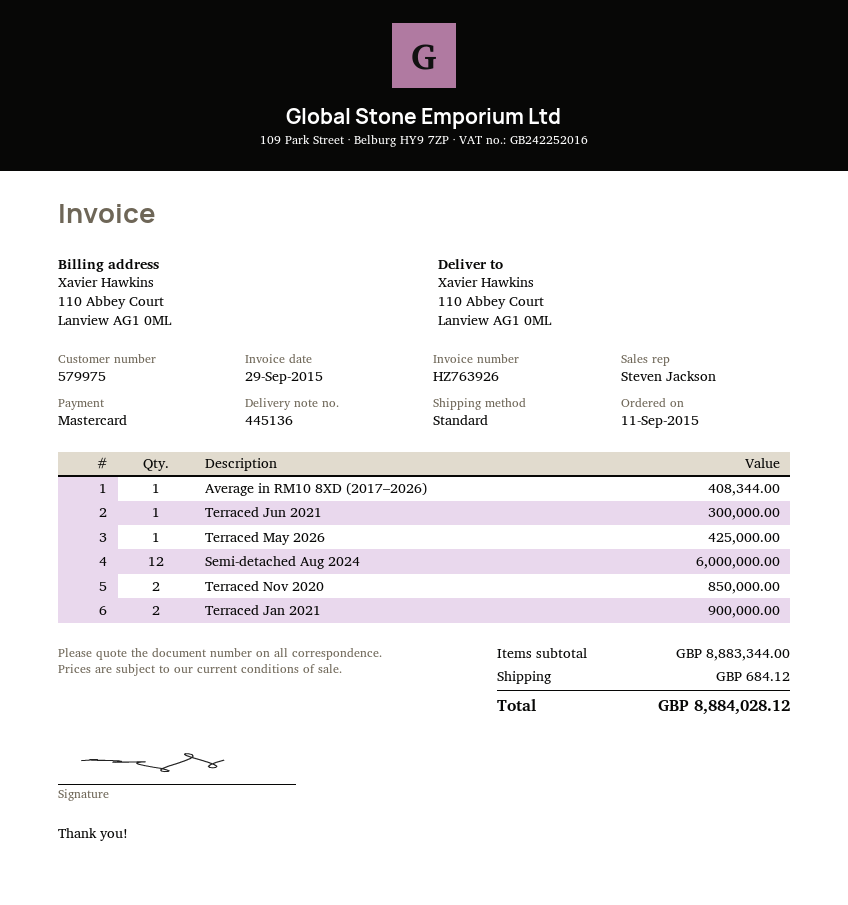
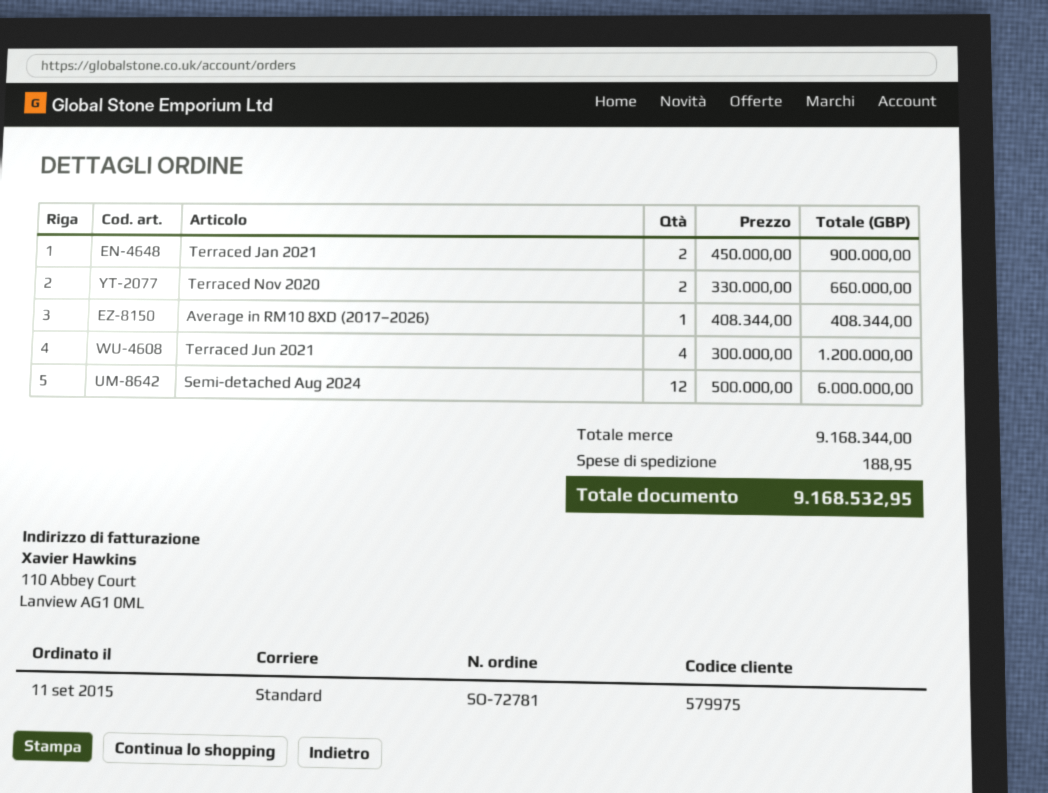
Terraced Jun 2021: 1 for 300000.00 -> 4 for 1200000.00
Terraced May 2026: 1 for 425000.00 -> none
Terraced Nov 2020: 2 for 850000.00 -> 2 for 660000.00
subtotal: 8883344.00 -> 9168344.00
shipping: 684.12 -> 188.95
total: 8884028.12 -> 9168532.95

